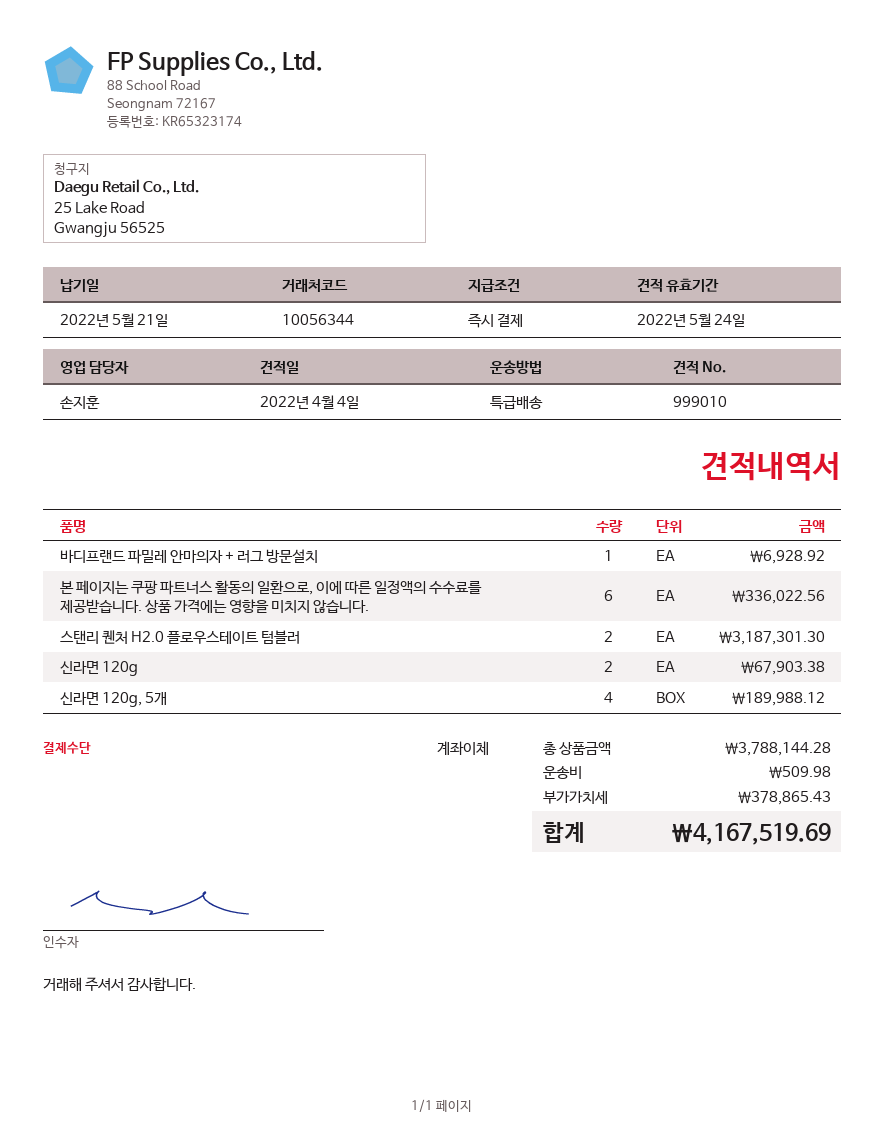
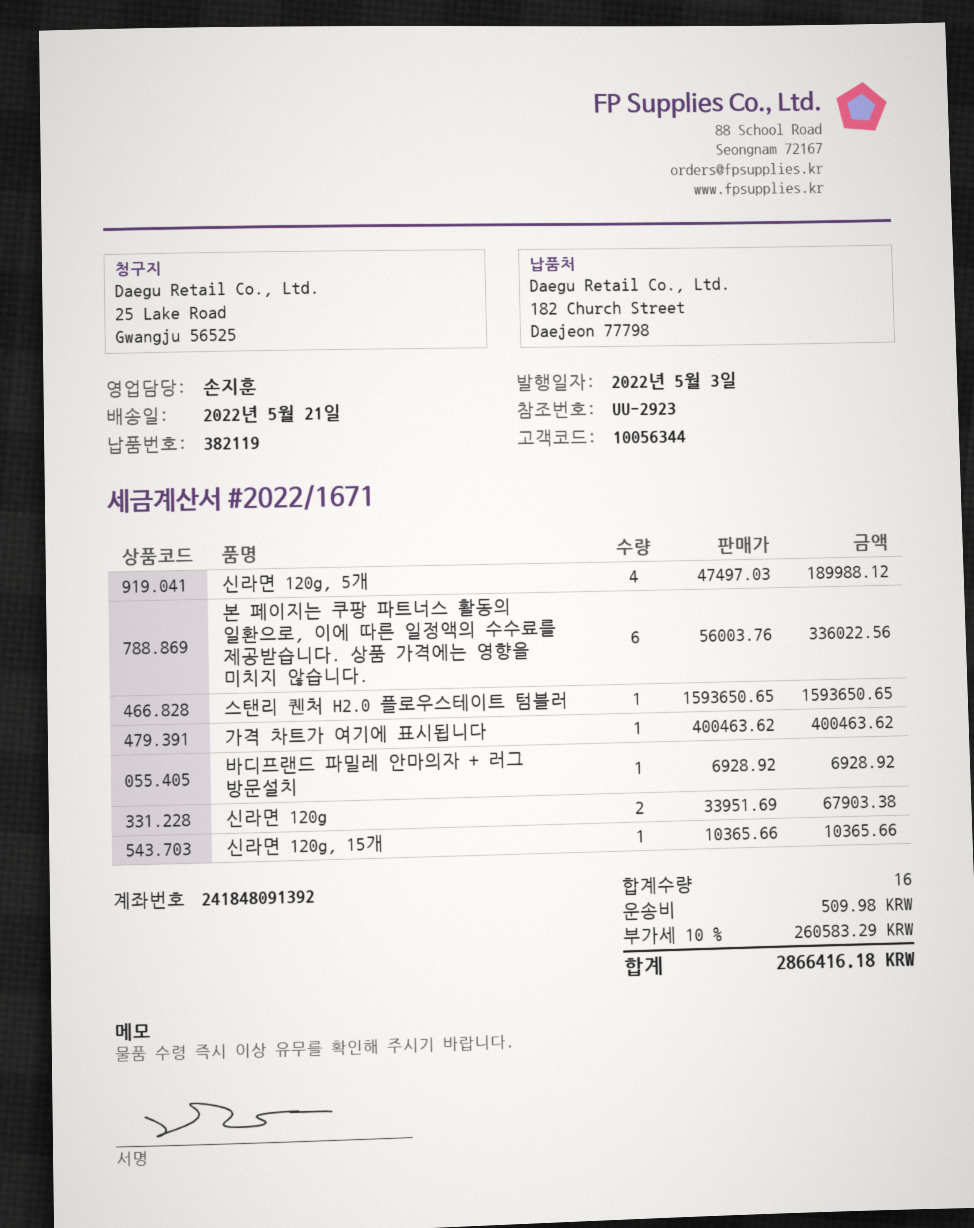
스탠리 퀜처 H2.0 플로우스테이트 텀블러: 2 for 3187301.30 -> 1 for 1593650.65
가격 차트가 여기에 표시됩니다: none -> 1 for 400463.62
신라면 120g, 15개: none -> 1 for 10365.66
tax: 378865.43 -> 260583.29
total: 4167519.69 -> 2866416.18

